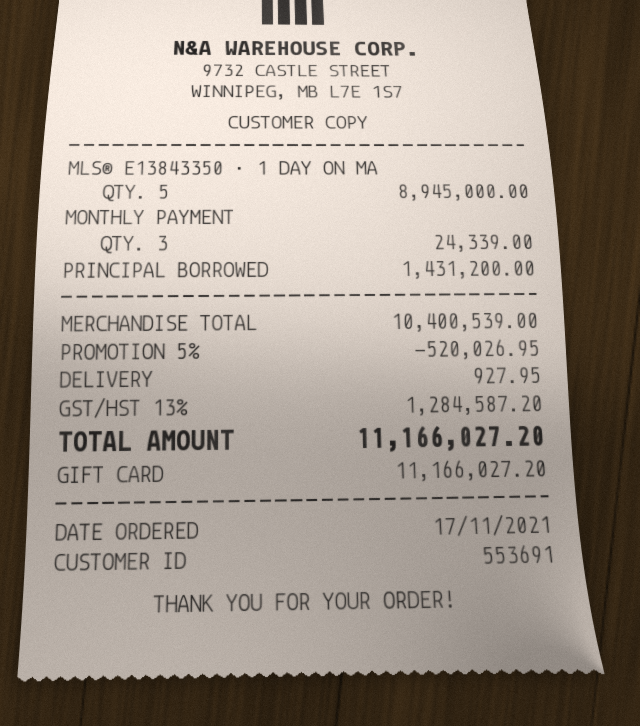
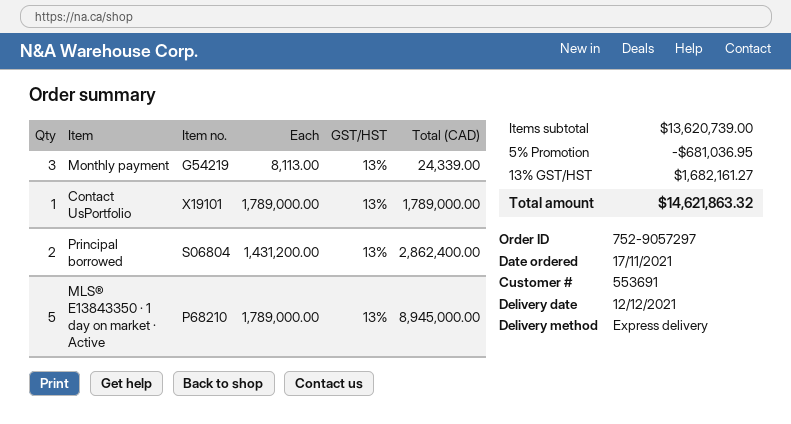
PRINCIPAL BORROWED: 1 for 1431200.00 -> 2 for 2862400.00
Contact UsPortfolio: none -> 1 for 1789000.00
subtotal: 10400539.00 -> 13620739.00
discount: 5% = 520026.95 -> 5% = 681036.95
shipping: 927.95 -> none
tax: 13% = 1284587.20 -> 13% = 1682161.27
total: 11166027.20 -> 14621863.32

